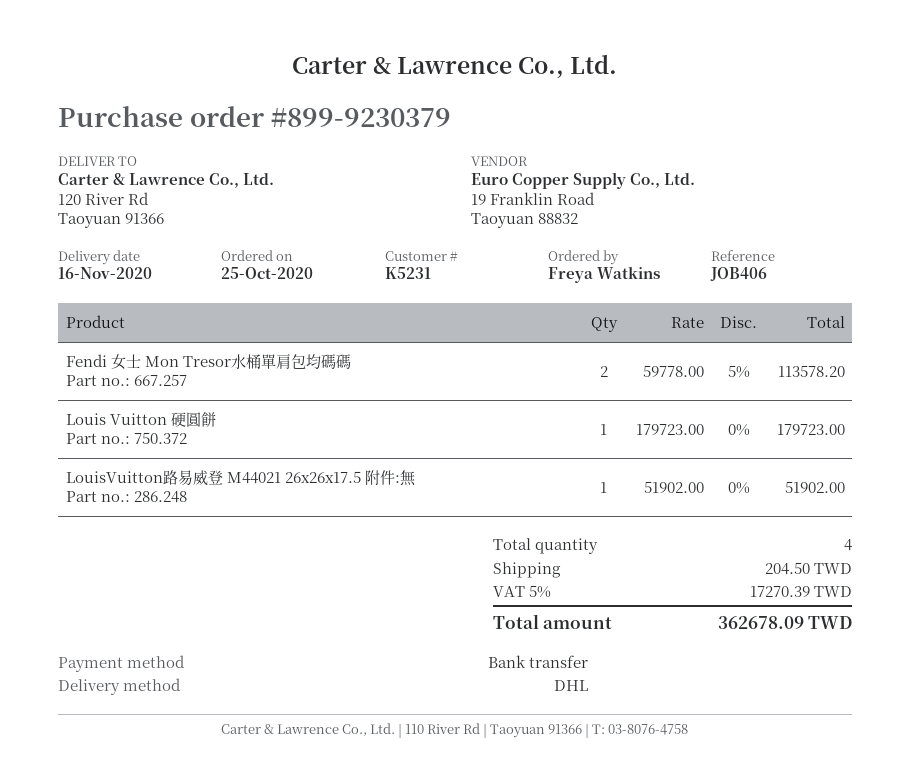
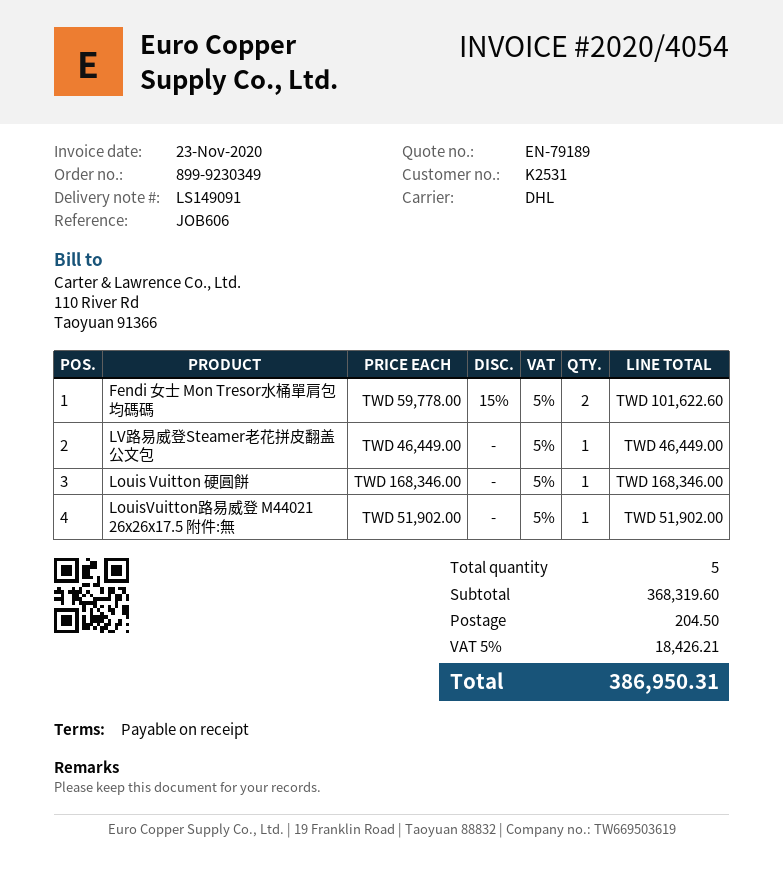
order number: 899-9230379 -> 899-9230349
customer number: K5231 -> K2531
reference: JOB406 -> JOB606
Fendi 女士 Mon Tresor水桶單肩包均碼碼: 2 x 59778.00 - 5% = 113578.20 -> 2 x 59778.00 - 15% = 101622.60
Louis Vuitton 硬圓餅: 1 x 179723.00 = 179723.00 -> 1 x 168346.00 = 168346.00
LV路易威登Steamer老花拼皮翻盖公文包: none -> 1 x 46449.00 = 46449.00
total quantity: 4 -> 5
tax: 5% = 17270.39 -> 5% = 18426.21
total: 362678.09 -> 386950.31

